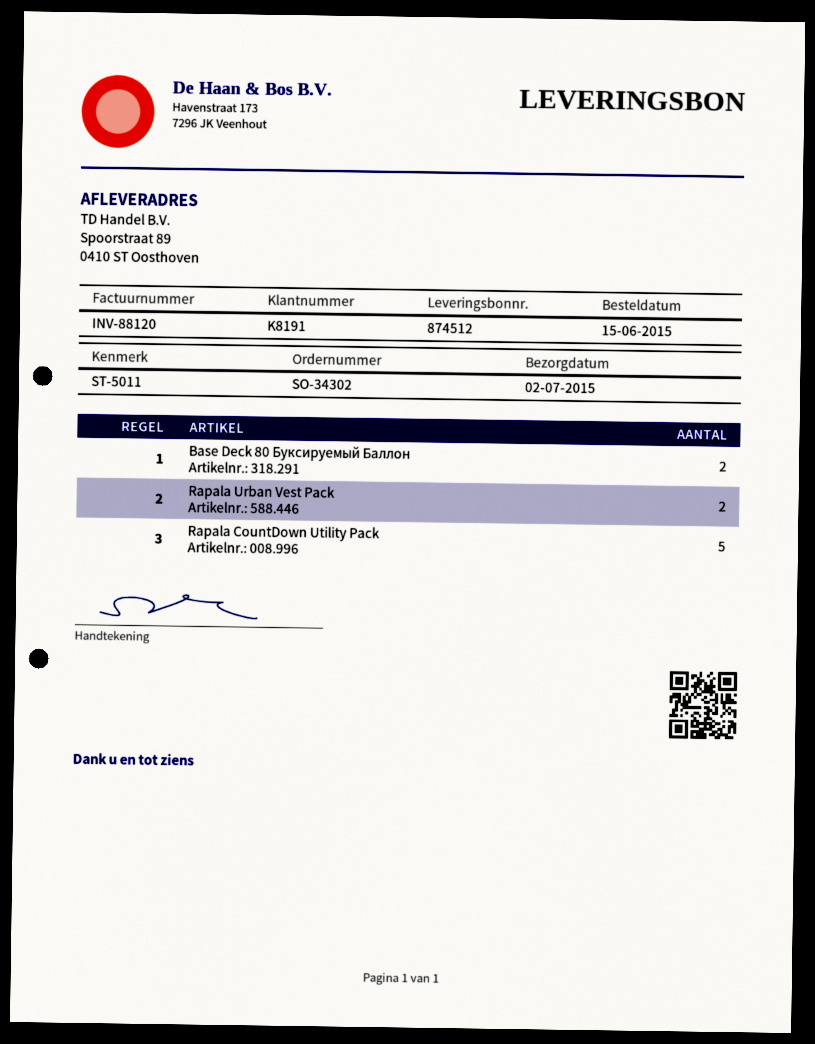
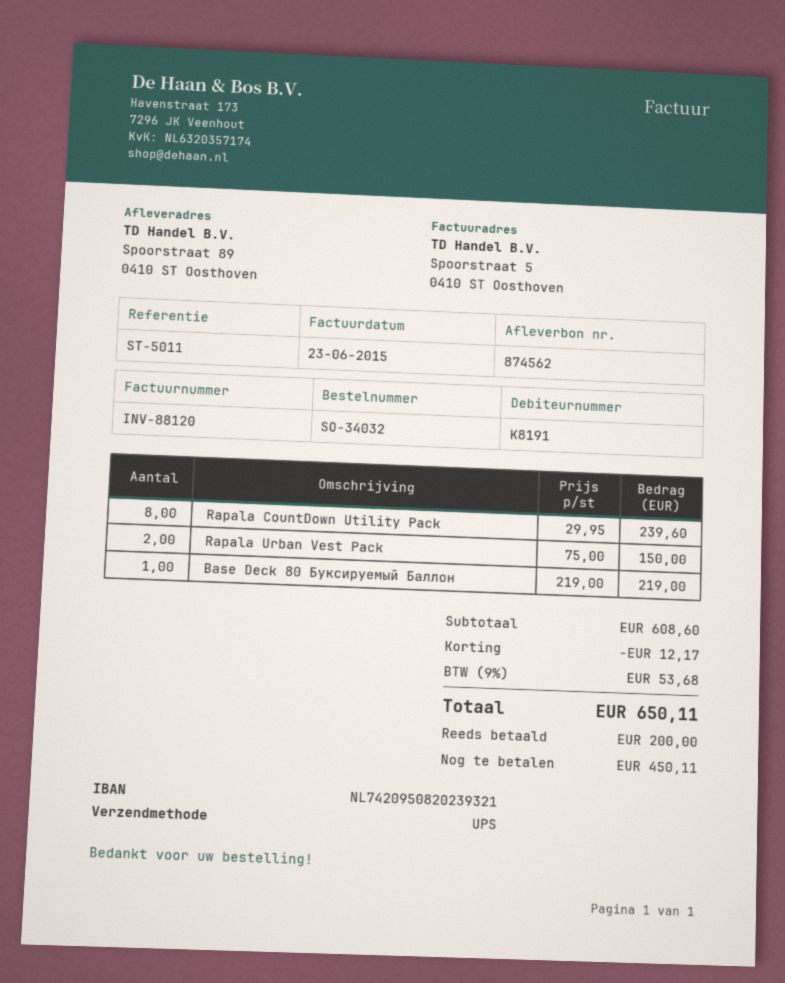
order number: SO-34302 -> SO-34032
delivery note number: 874512 -> 874562
Base Deck 80 Буксируемый Баллон: 2 -> 1
Rapala CountDown Utility Pack: 5 -> 8

